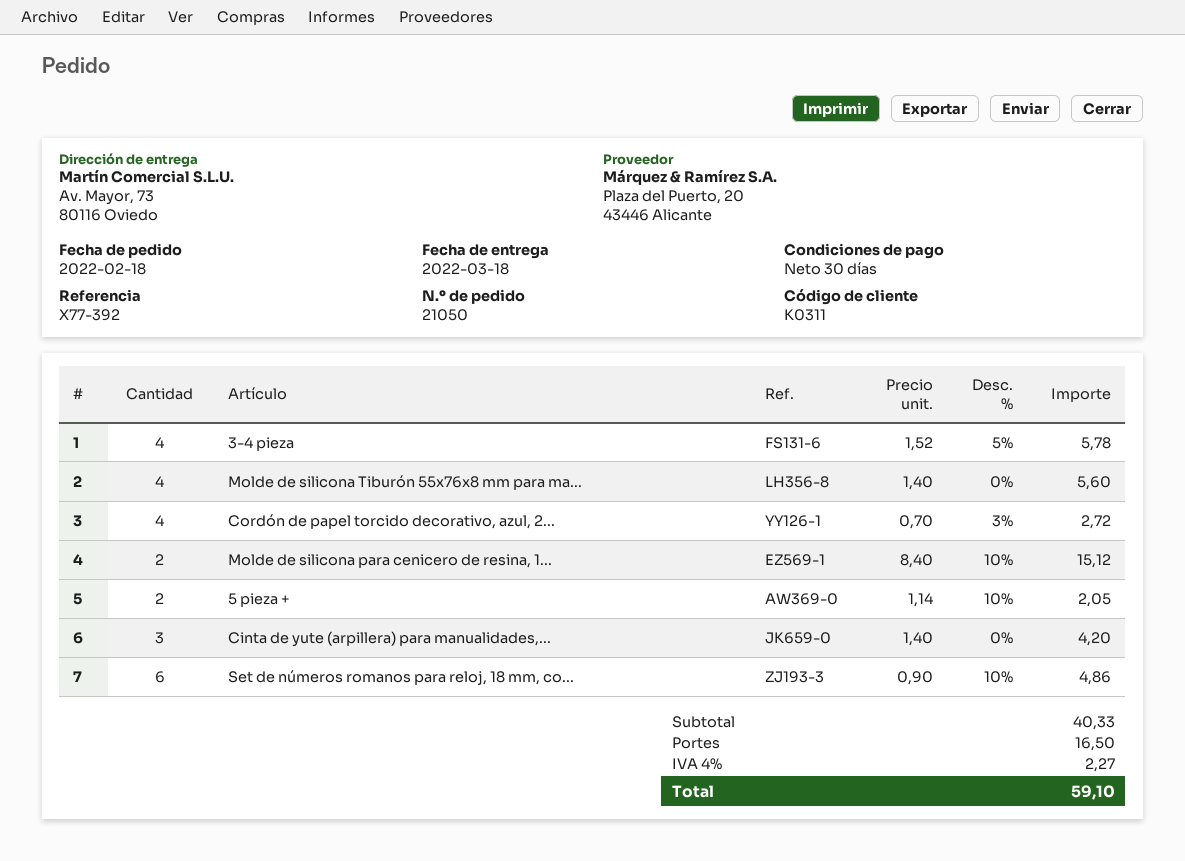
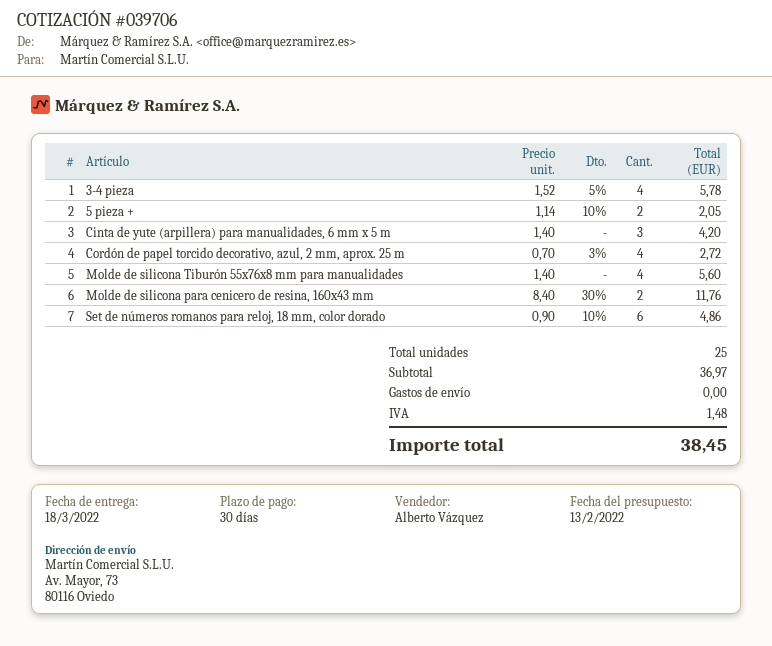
Molde de silicona para cenicero de resina, 1...: 2 x 8.40 - 10% = 15.12 -> 2 x 8.40 - 30% = 11.76
subtotal: 40.33 -> 36.97
shipping: 16.50 -> 0.00
tax: 2.27 -> 1.48
total: 59.10 -> 38.45

